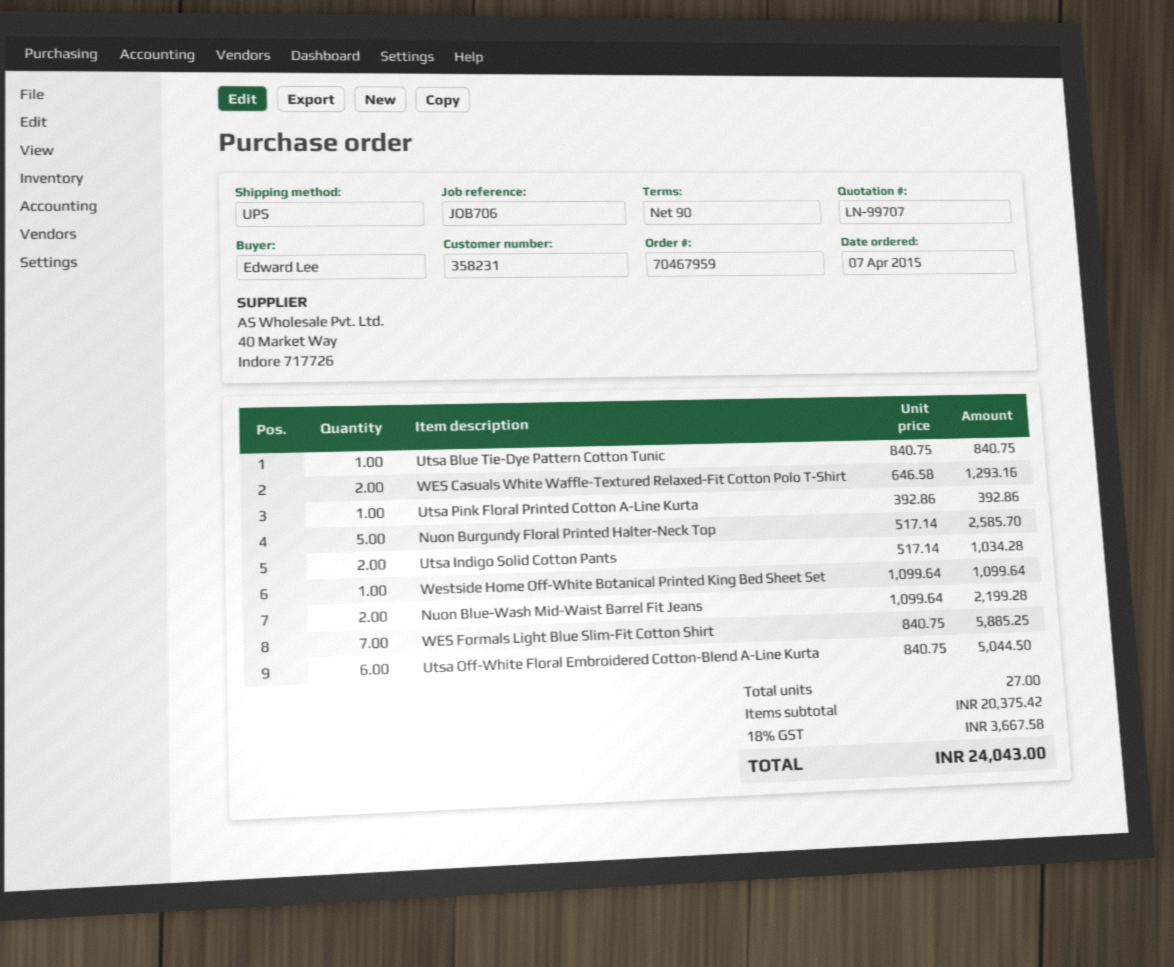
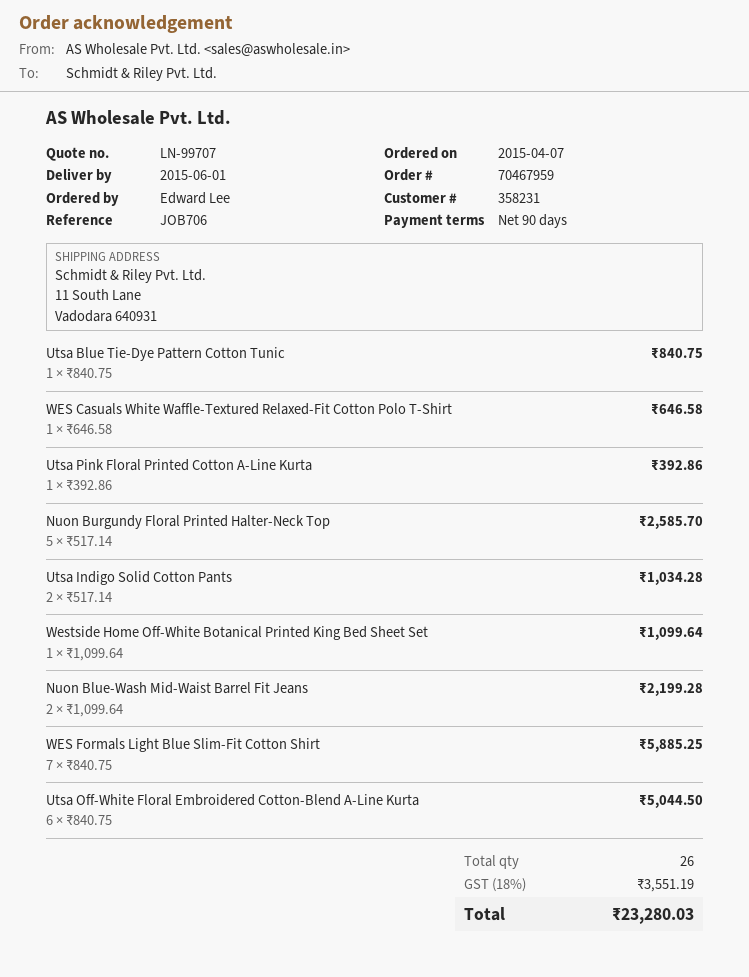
WES Casuals White Waffle-Textured Relaxed-Fit Cotton Polo T-Shirt: 2 x 646.58 = 1293.16 -> 1 x 646.58 = 646.58
total quantity: 27 -> 26
tax: 18% = 3667.58 -> 18% = 3551.19
total: 24043.00 -> 23280.03

